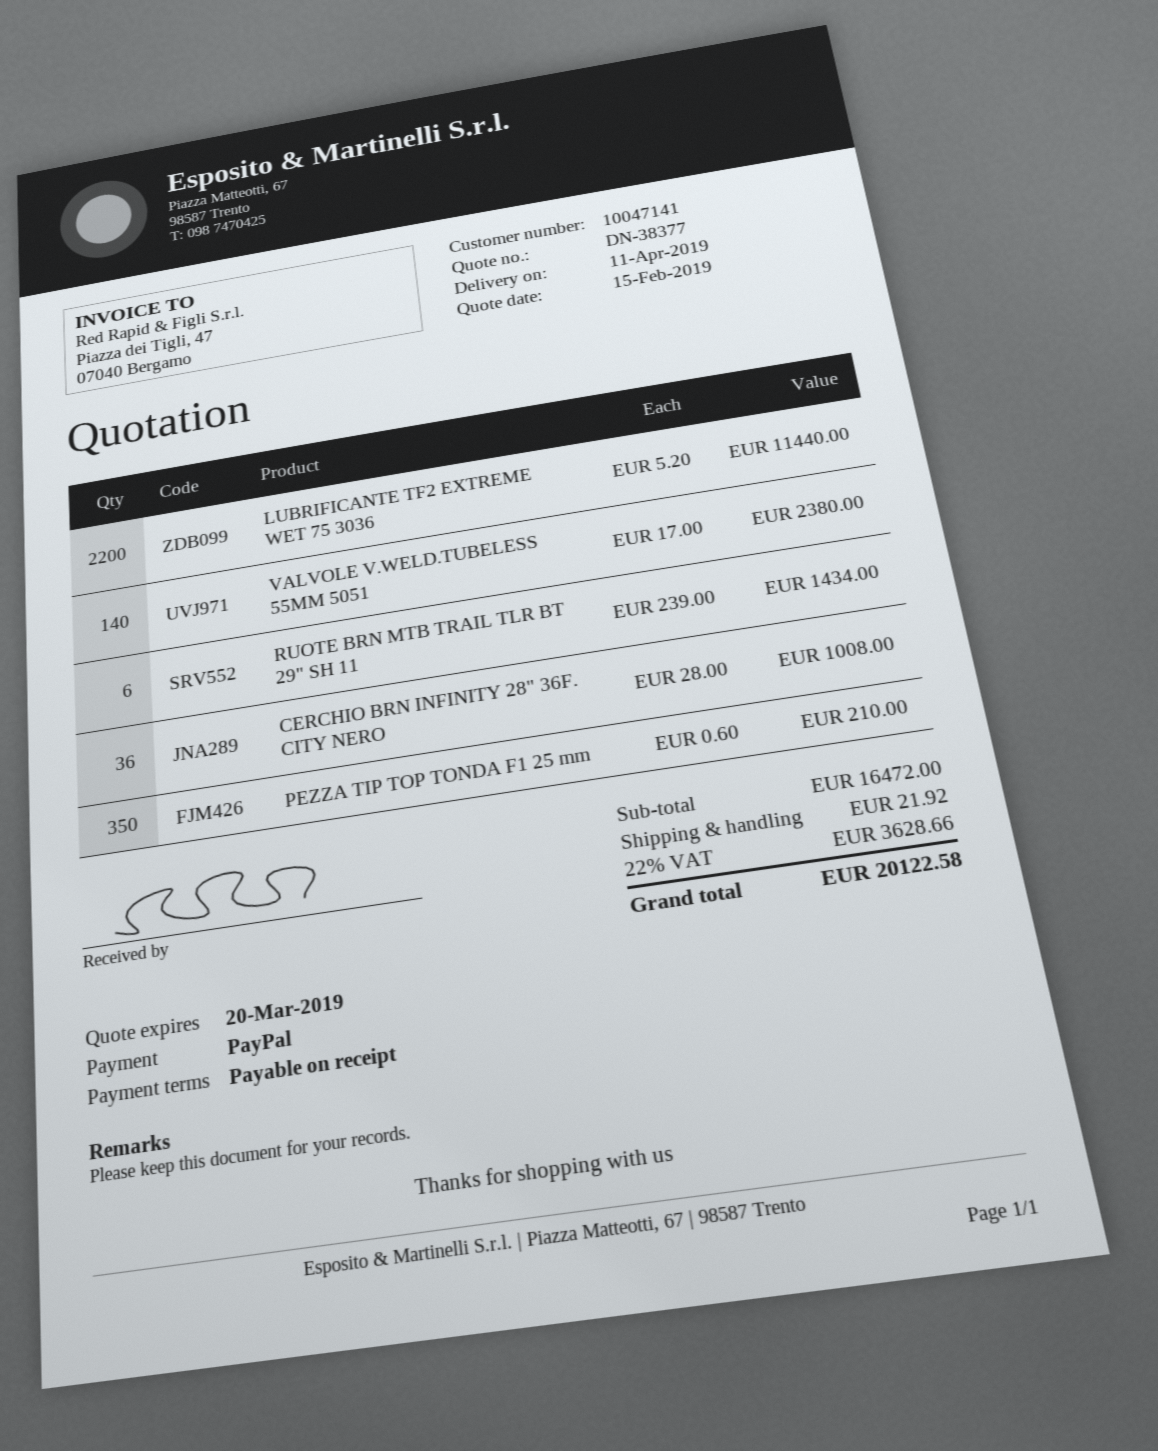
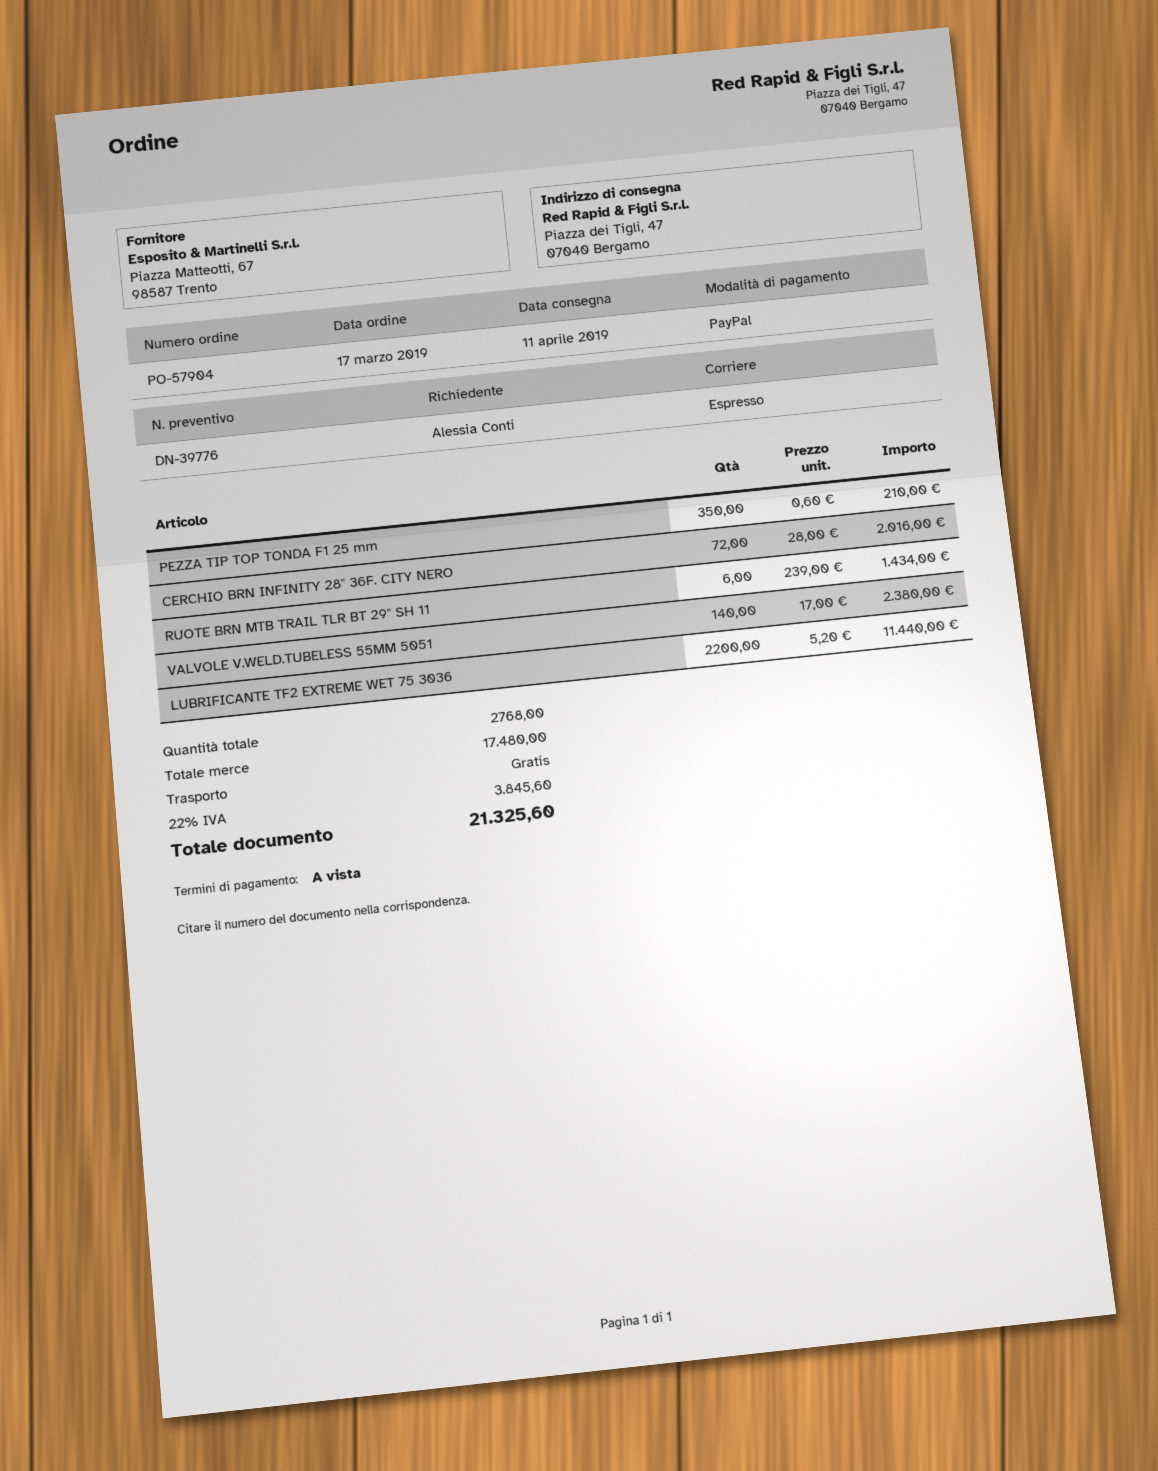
quote number: DN-38377 -> DN-39776
CERCHIO BRN INFINITY 28" 36F. CITY NERO: 36 x 28.00 = 1008.00 -> 72 x 28.00 = 2016.00
subtotal: 16472.00 -> 17480.00
shipping: 21.92 -> 0.00
tax: 22% = 3628.66 -> 22% = 3845.60
total: 20122.58 -> 21325.60

